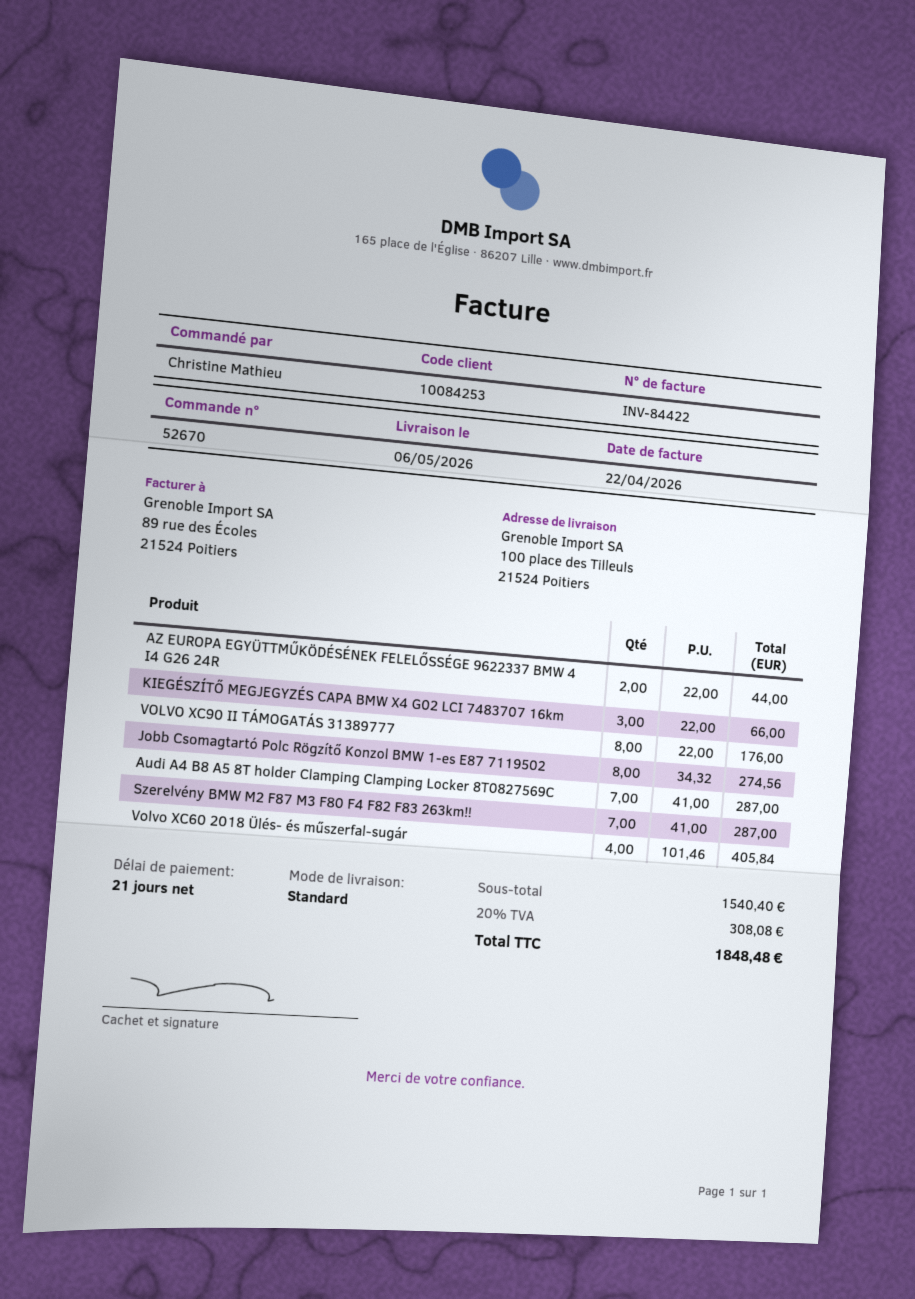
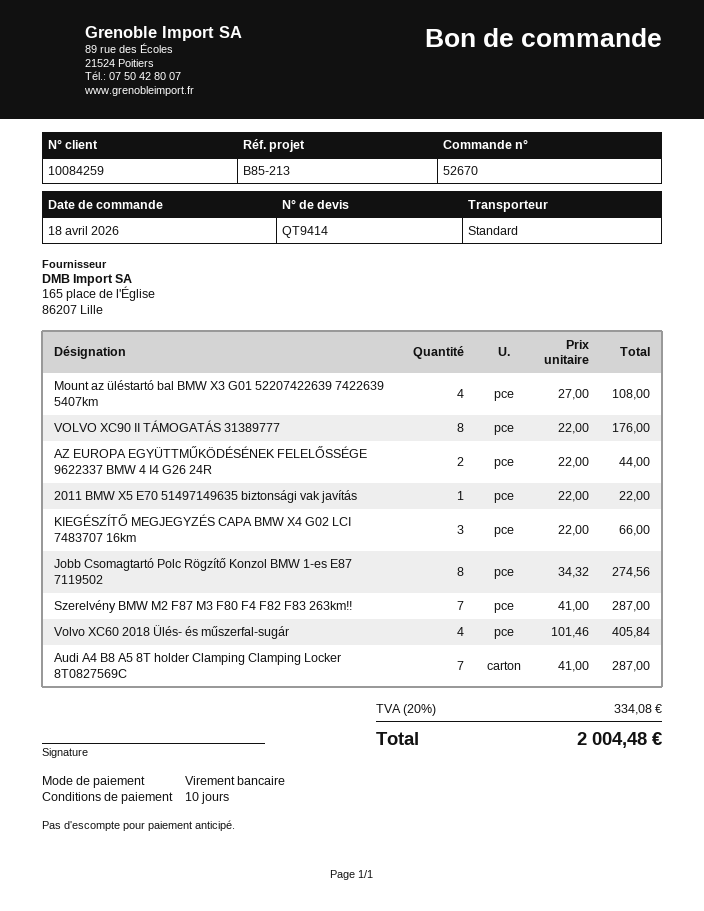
payment terms: 21 days -> 10 days
customer number: 10084253 -> 10084259
Mount az üléstartó bal BMW X3 G01 52207422639 7422639 5407km: none -> 4 x 27.00 = 108.00
2011 BMW X5 E70 51497149635 biztonsági vak javítás: none -> 1 x 22.00 = 22.00
tax: 20% = 308.08 -> 20% = 334.08
total: 1848.48 -> 2004.48

